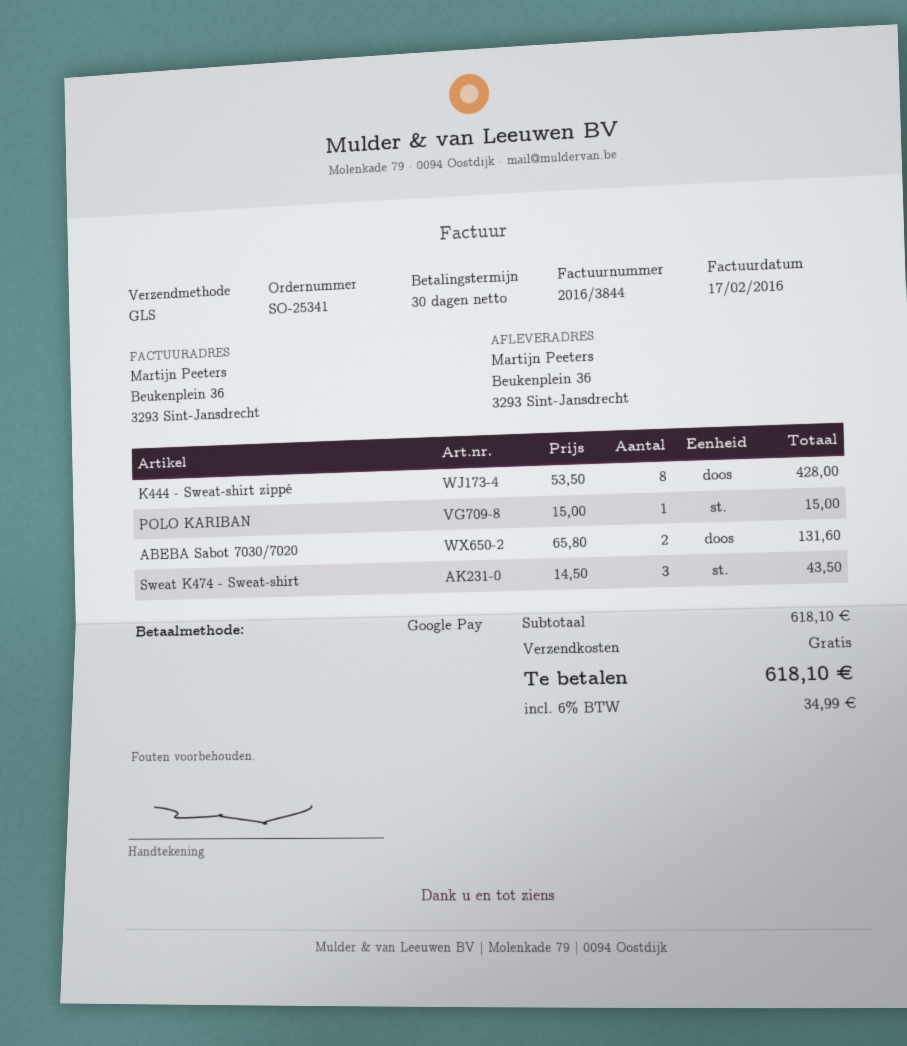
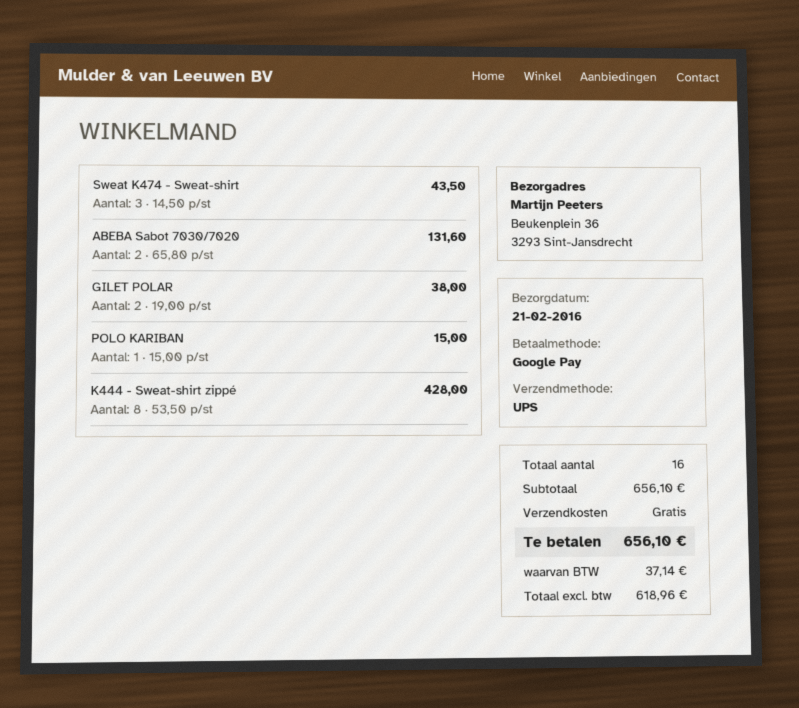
shipping method: GLS -> UPS
GILET POLAR: none -> 2 x 19.00 = 38.00
subtotal: 618.10 -> 656.10
tax: 34.99 -> 37.14
total: 618.10 -> 656.10

